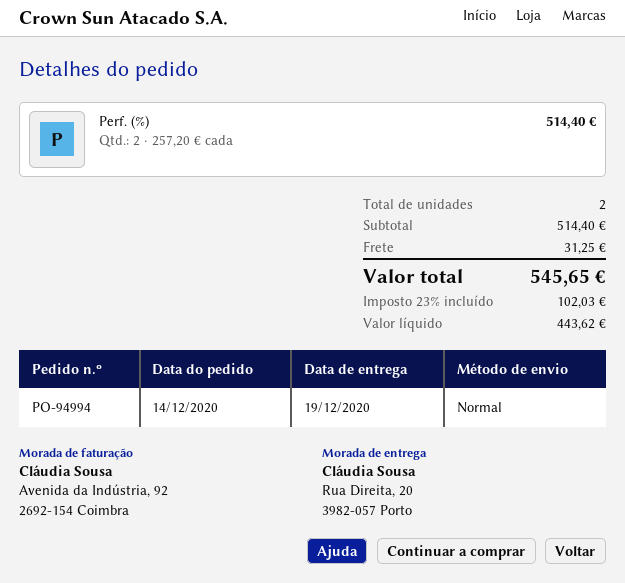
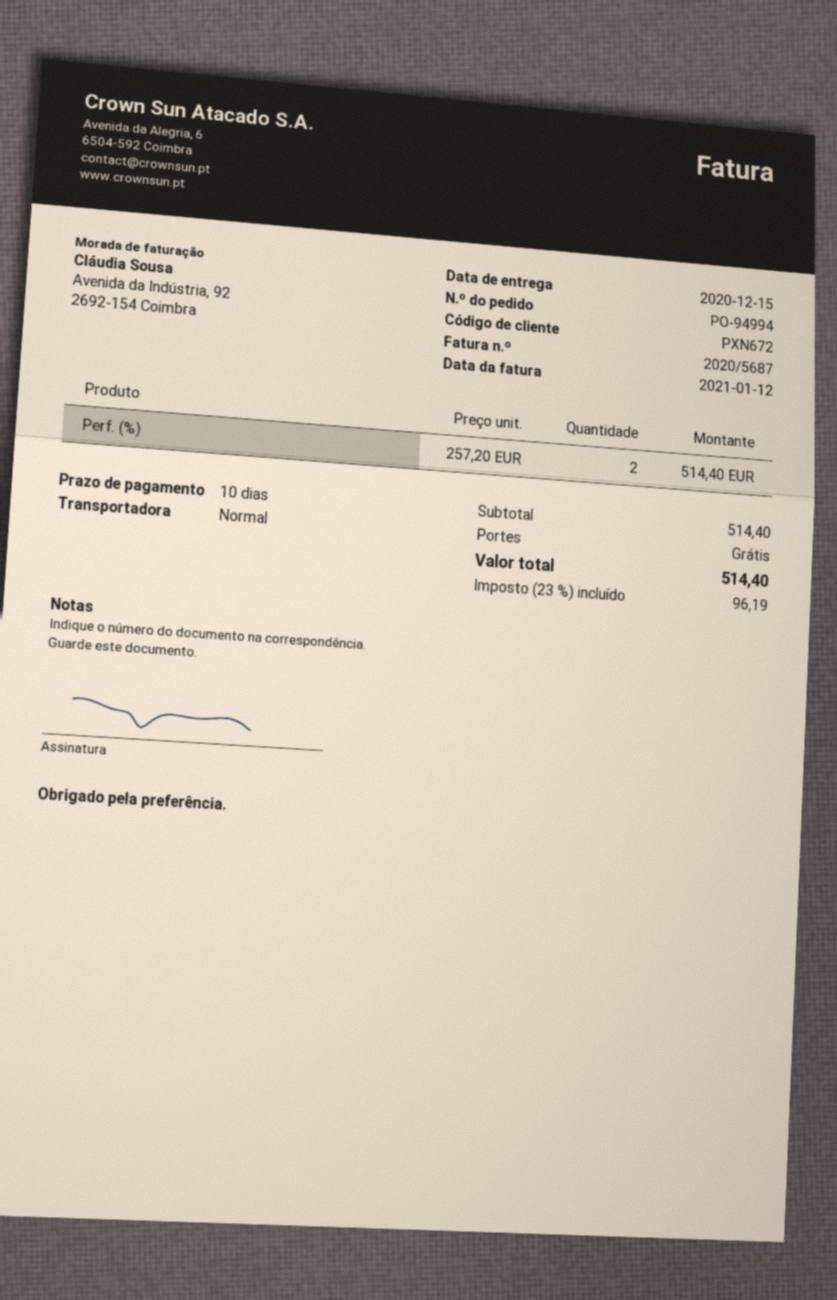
delivery date: 2020-12-19 -> 2020-12-15
shipping: 31.25 -> 0.00
tax: 23% = 102.03 -> 23% = 96.19
total: 545.65 -> 514.40

